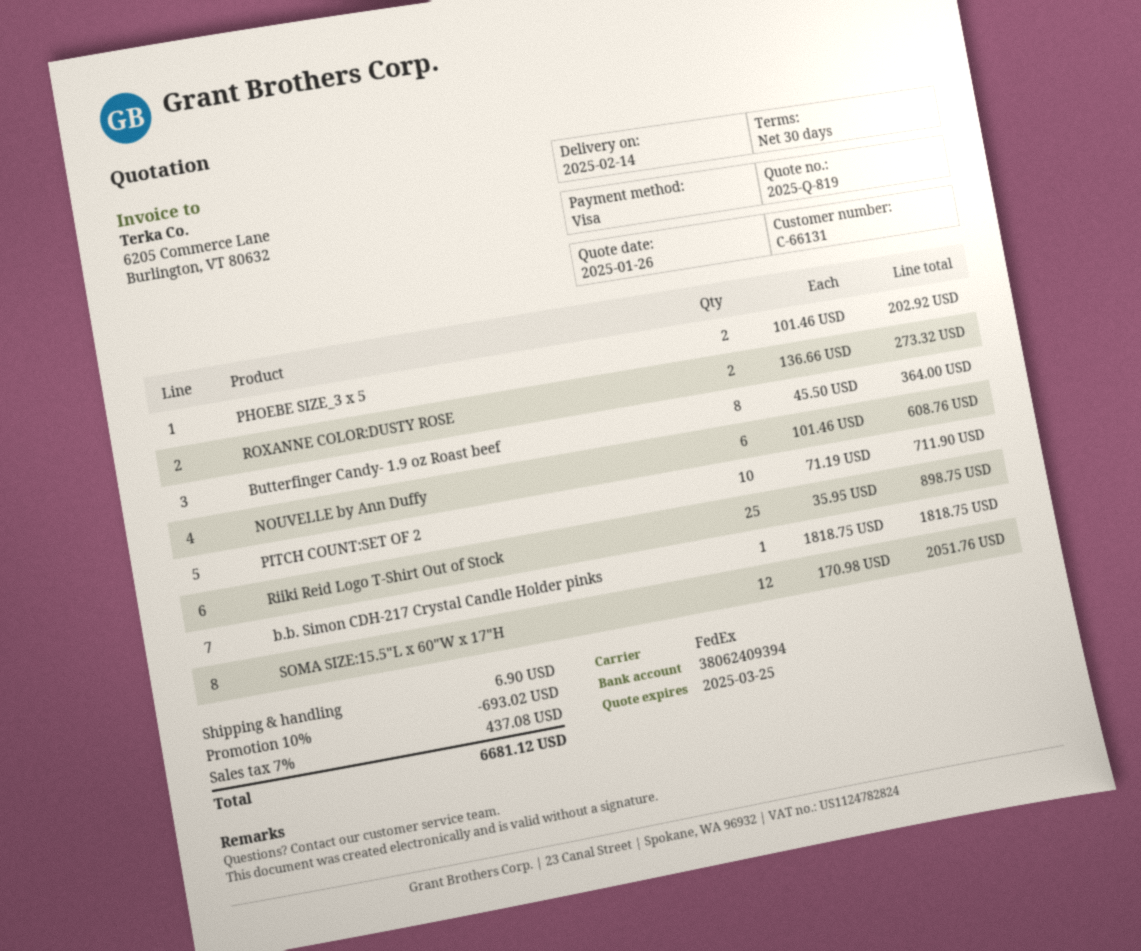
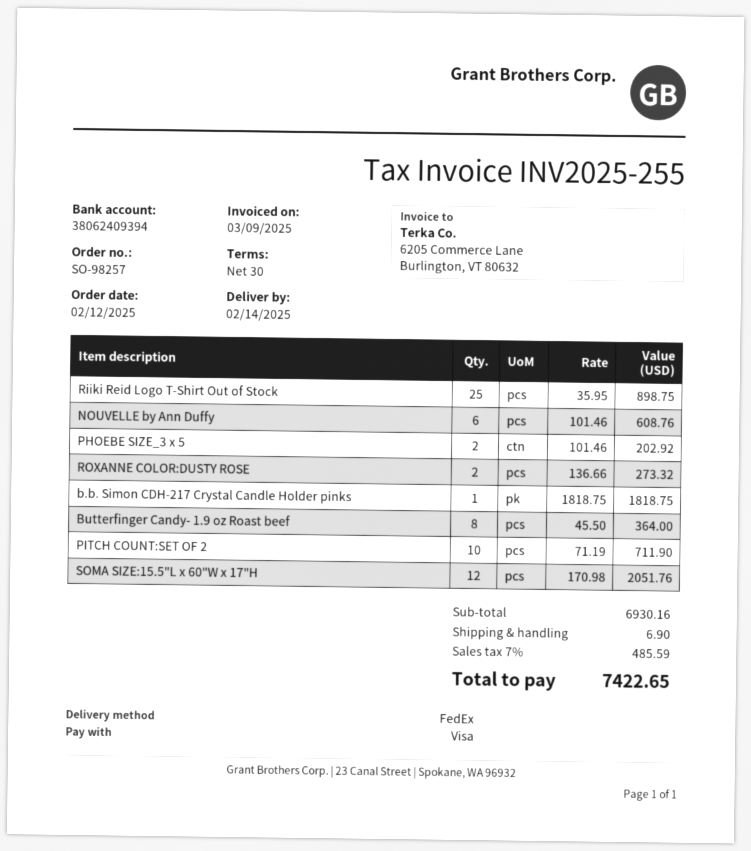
discount: 10% = 693.02 -> none
tax: 7% = 437.08 -> 7% = 485.59
total: 6681.12 -> 7422.65

